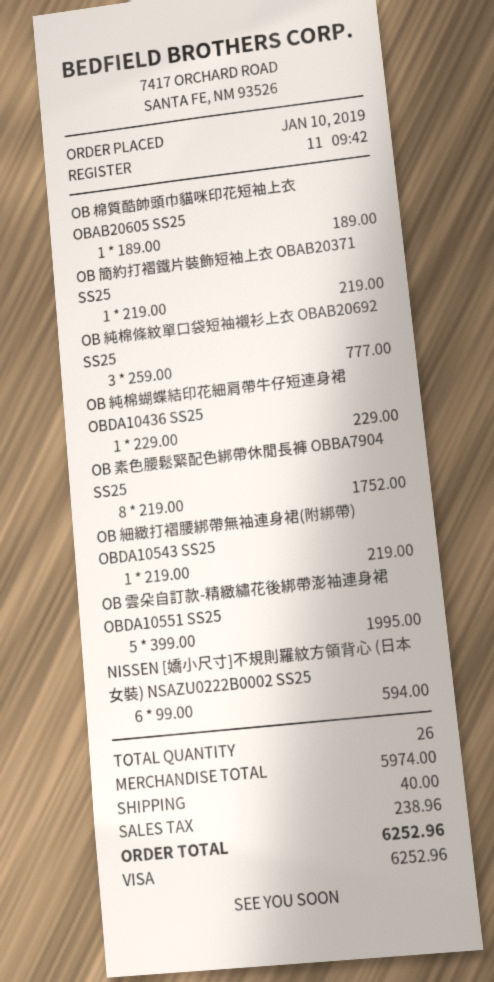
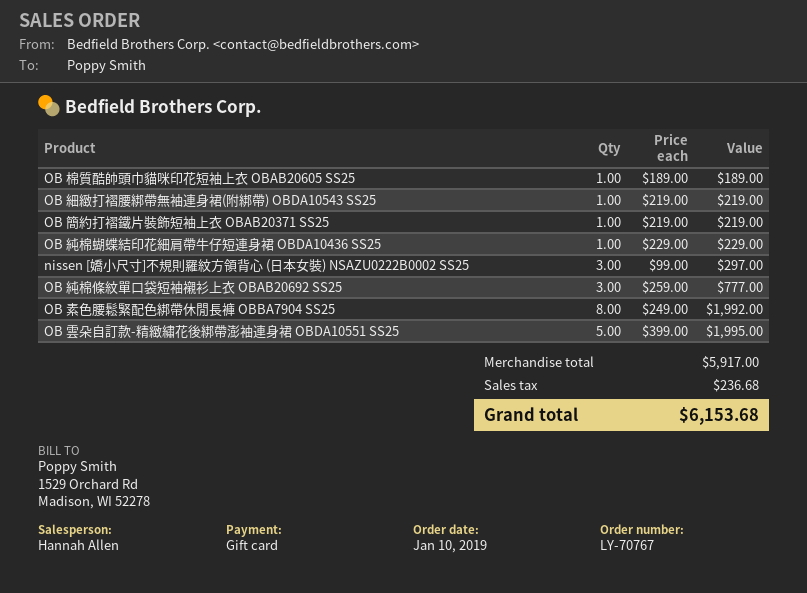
payment method: Visa -> gift card
OB 素色腰鬆緊配色綁帶休閒長褲 OBBA7904 SS25: 8 x 219.00 = 1752.00 -> 8 x 249.00 = 1992.00
NISSEN [嬌小尺寸]不規則羅紋方領背心 (日本女裝) NSAZU0222B0002 SS25: 6 x 99.00 = 594.00 -> 3 x 99.00 = 297.00
subtotal: 5974.00 -> 5917.00
shipping: 40.00 -> none
tax: 238.96 -> 236.68
total: 6252.96 -> 6153.68

